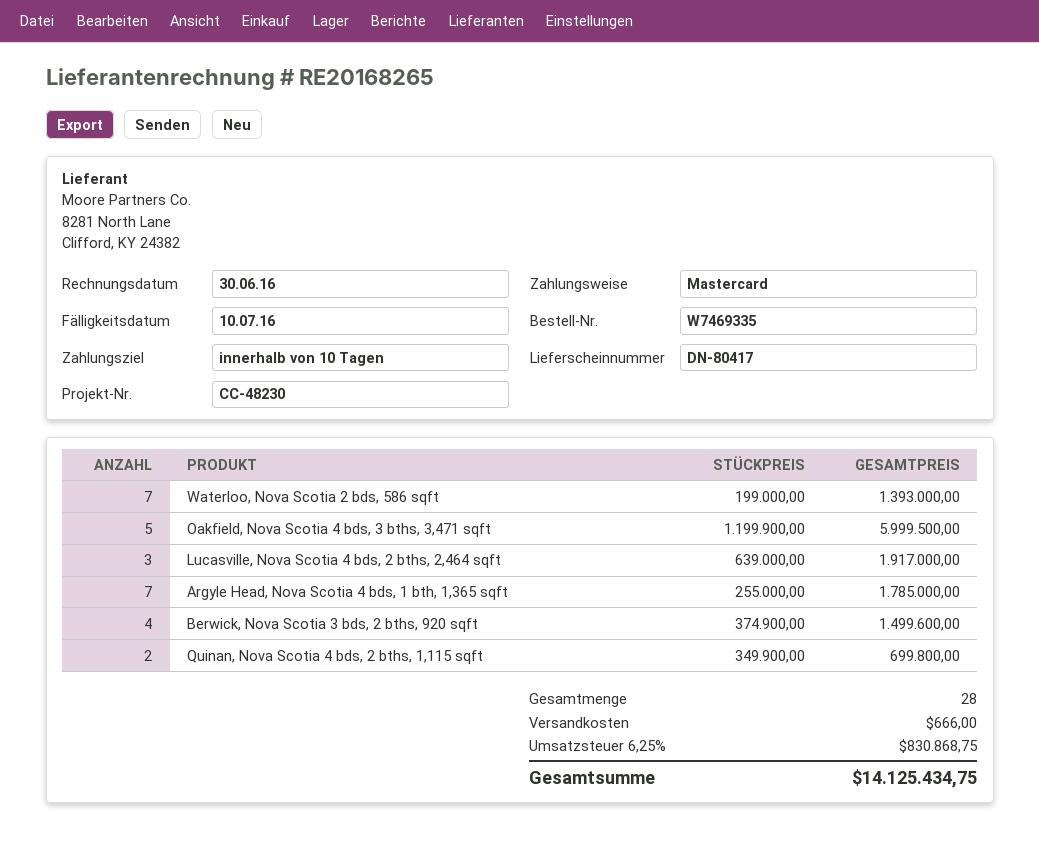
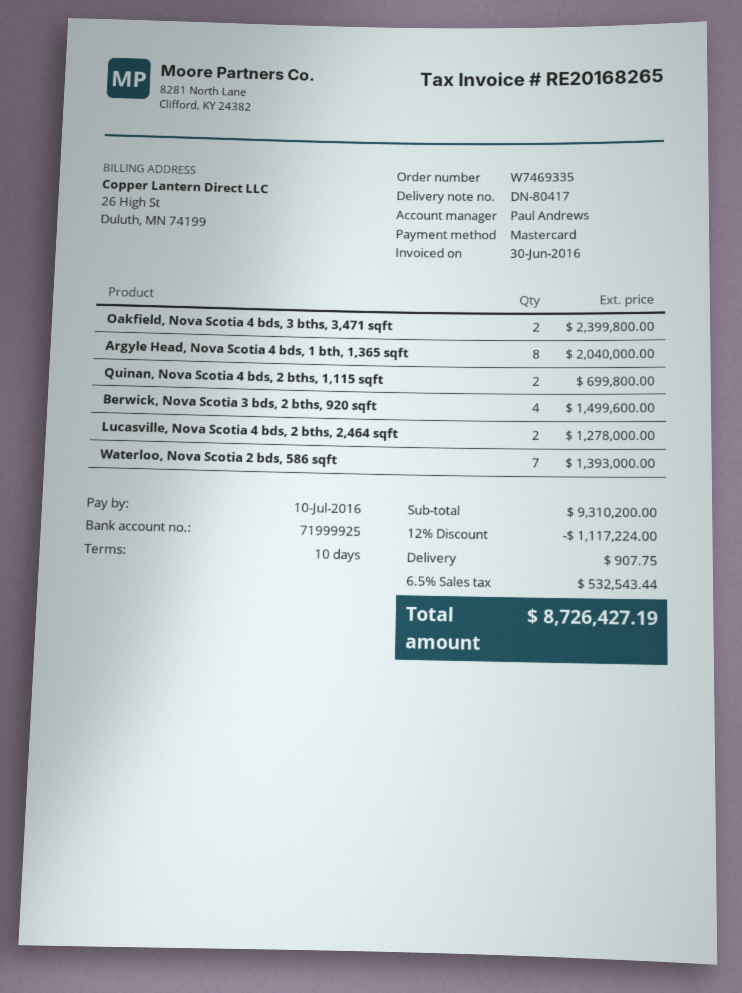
Oakfield, Nova Scotia 4 bds, 3 bths, 3,471 sqft: 5 for 5999500.00 -> 2 for 2399800.00
Lucasville, Nova Scotia 4 bds, 2 bths, 2,464 sqft: 3 for 1917000.00 -> 2 for 1278000.00
Argyle Head, Nova Scotia 4 bds, 1 bth, 1,365 sqft: 7 for 1785000.00 -> 8 for 2040000.00
discount: none -> 12% = 1117224.00
shipping: 666.00 -> 907.75
tax: 6.25% = 830868.75 -> 6.5% = 532543.44
total: 14125434.75 -> 8726427.19

